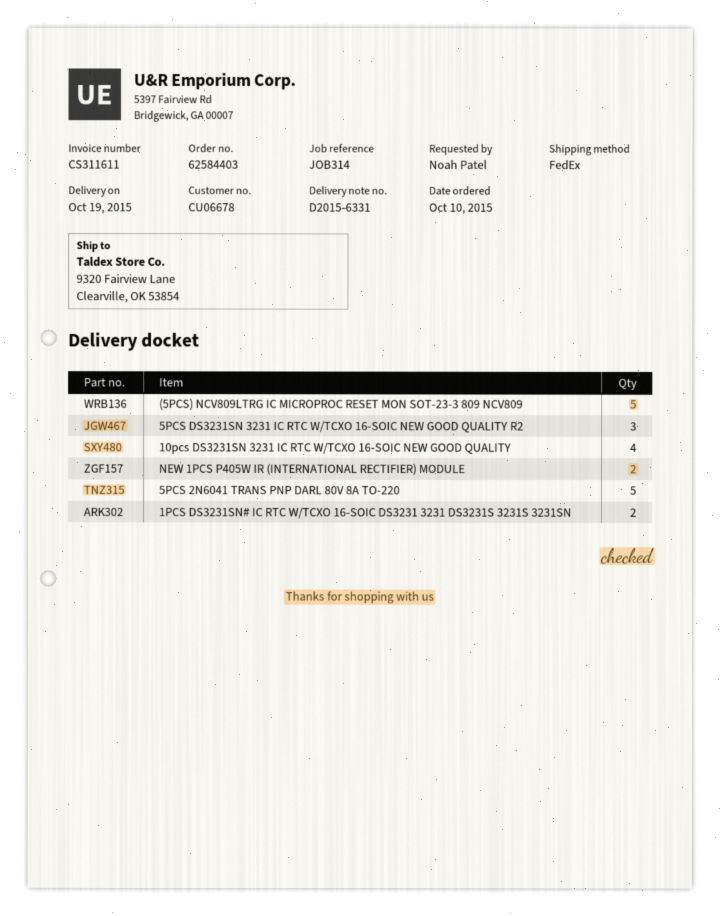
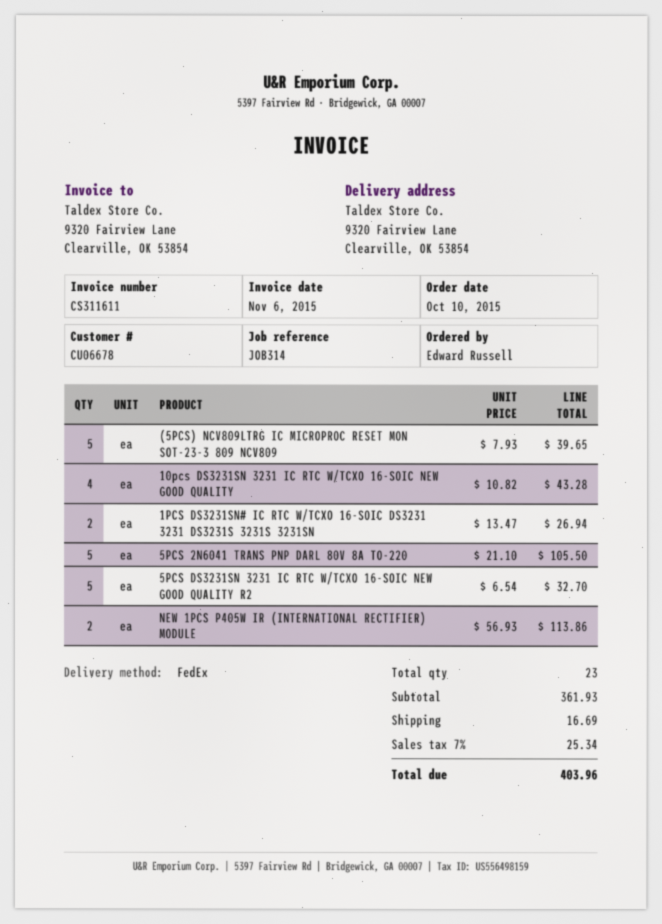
ordered by: Noah Patel -> Edward Russell
5PCS DS3231SN 3231 IC RTC W/TCXO 16-SOIC NEW GOOD QUALITY R2: 3 -> 5

